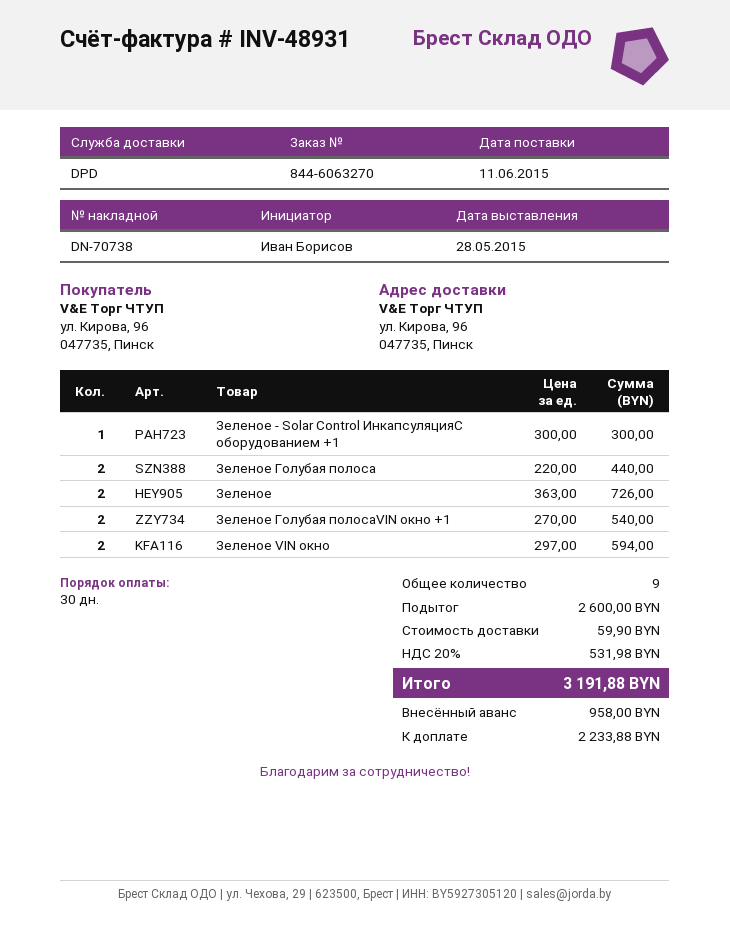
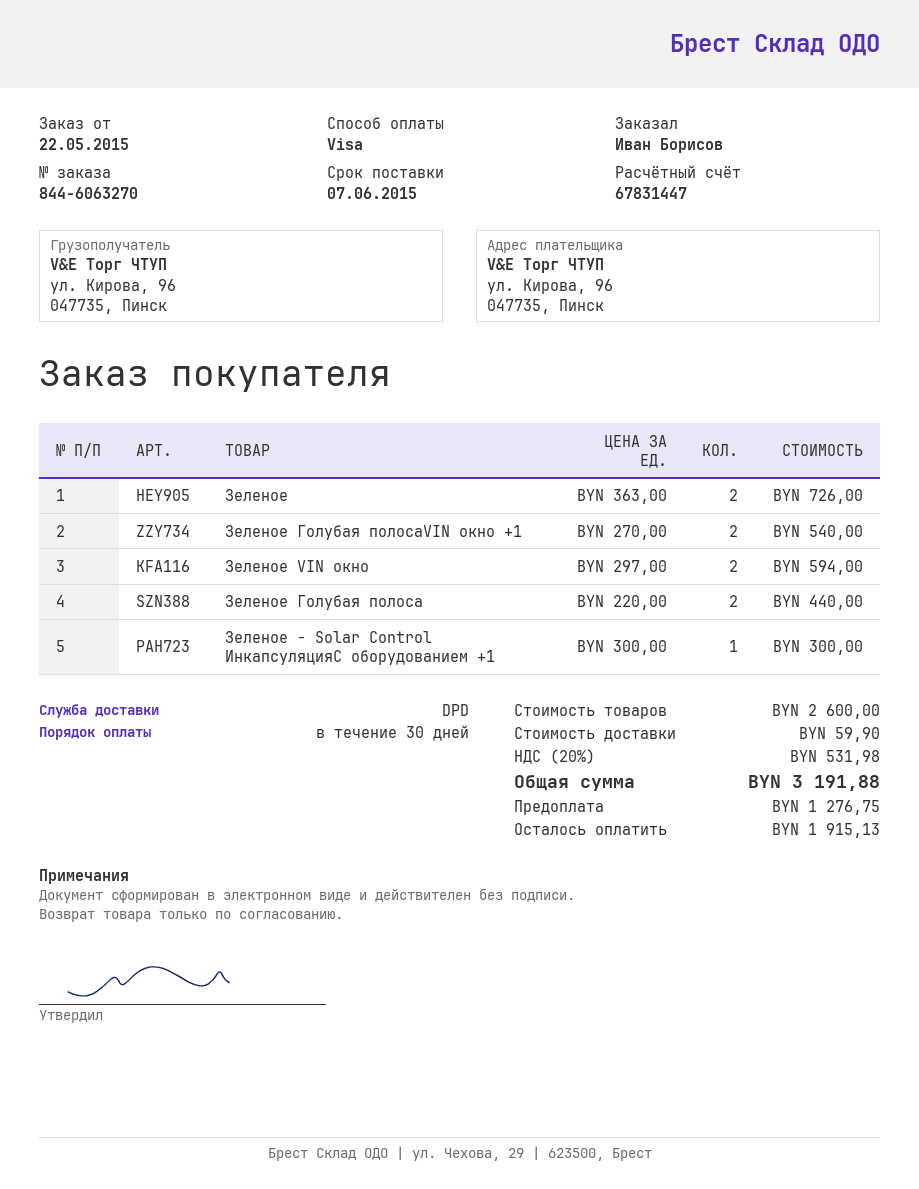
delivery date: 2015-06-11 -> 2015-06-07
deposit: 958.00 -> 1276.75
balance: 2233.88 -> 1915.13

